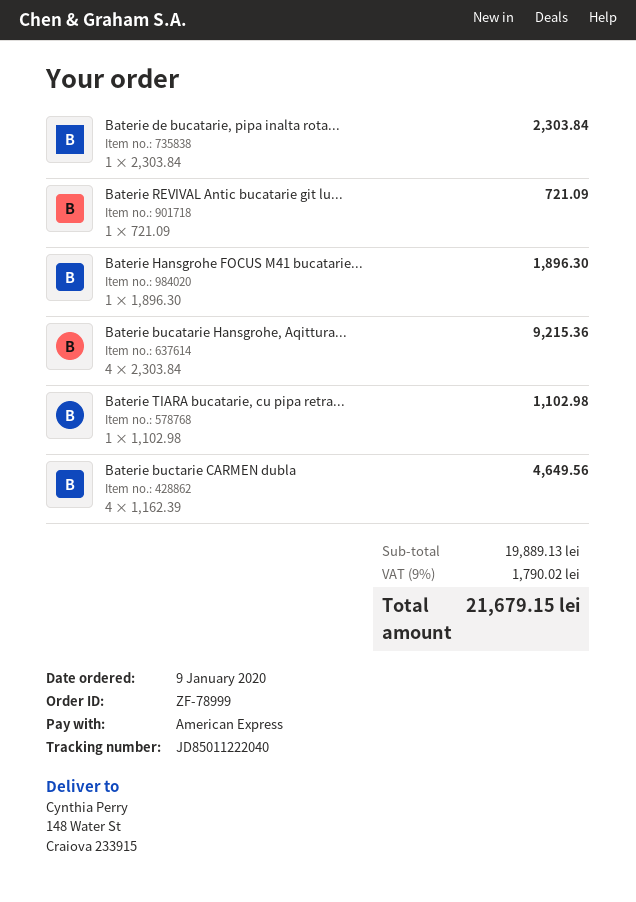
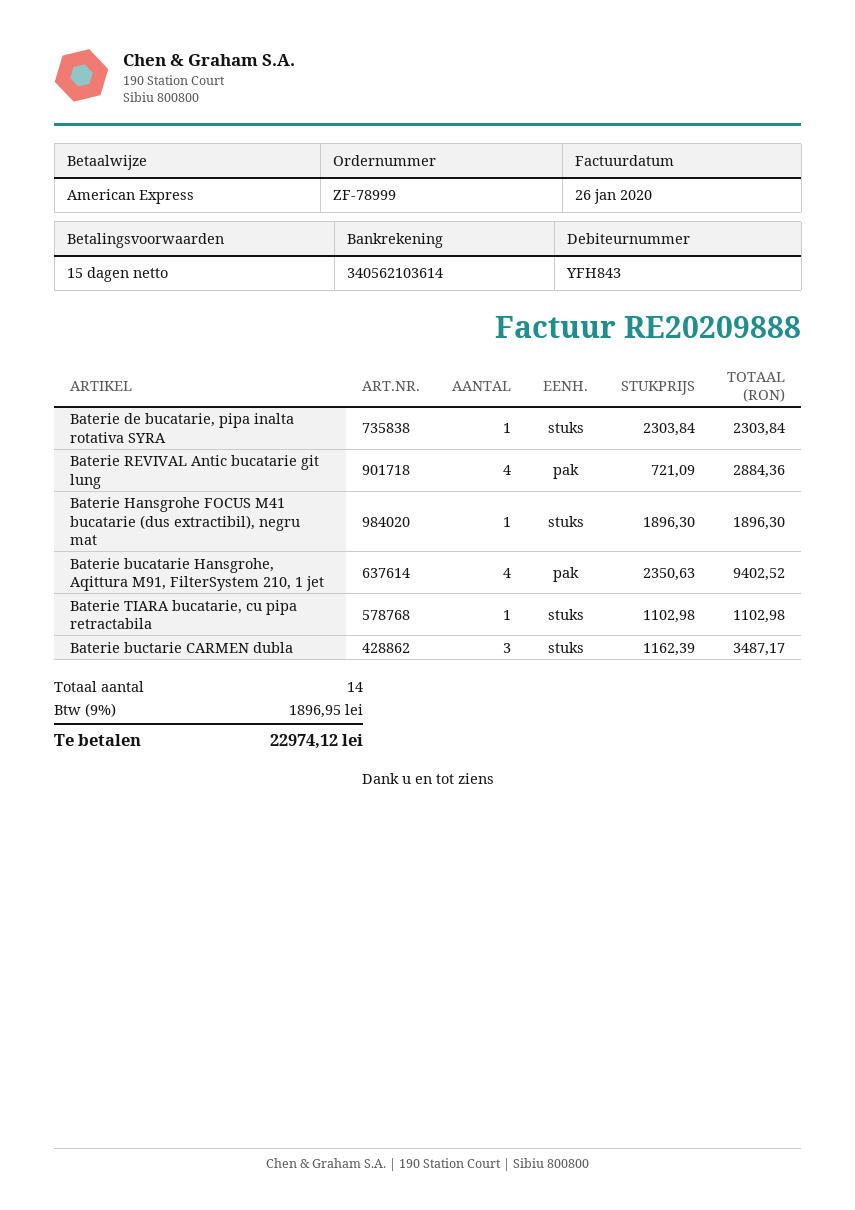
Baterie REVIVAL Antic bucatarie git lu...: 1 x 721.09 = 721.09 -> 4 x 721.09 = 2884.36
Baterie bucatarie Hansgrohe, Aqittura...: 4 x 2303.84 = 9215.36 -> 4 x 2350.63 = 9402.52
Baterie buctarie CARMEN dubla: 4 x 1162.39 = 4649.56 -> 3 x 1162.39 = 3487.17
tax: 9% = 1790.02 -> 9% = 1896.95
total: 21679.15 -> 22974.12

